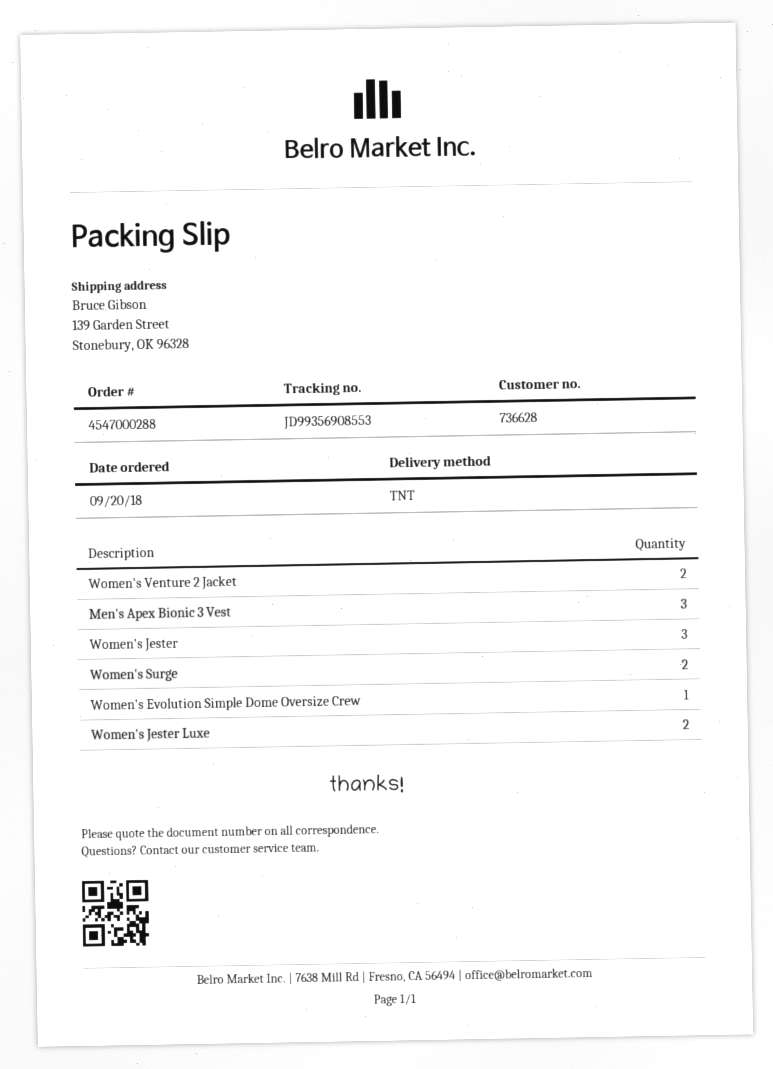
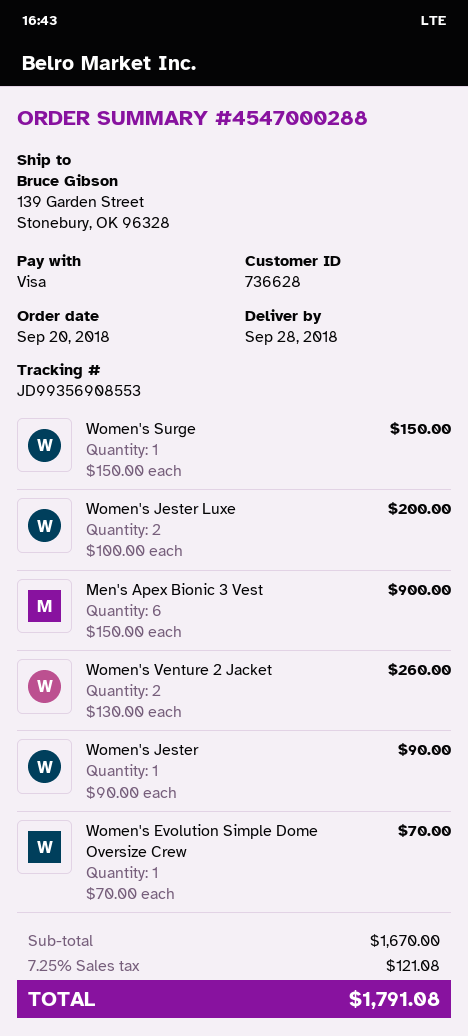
Men's Apex Bionic 3 Vest: 3 -> 6
Women's Jester: 3 -> 1
Women's Surge: 2 -> 1

